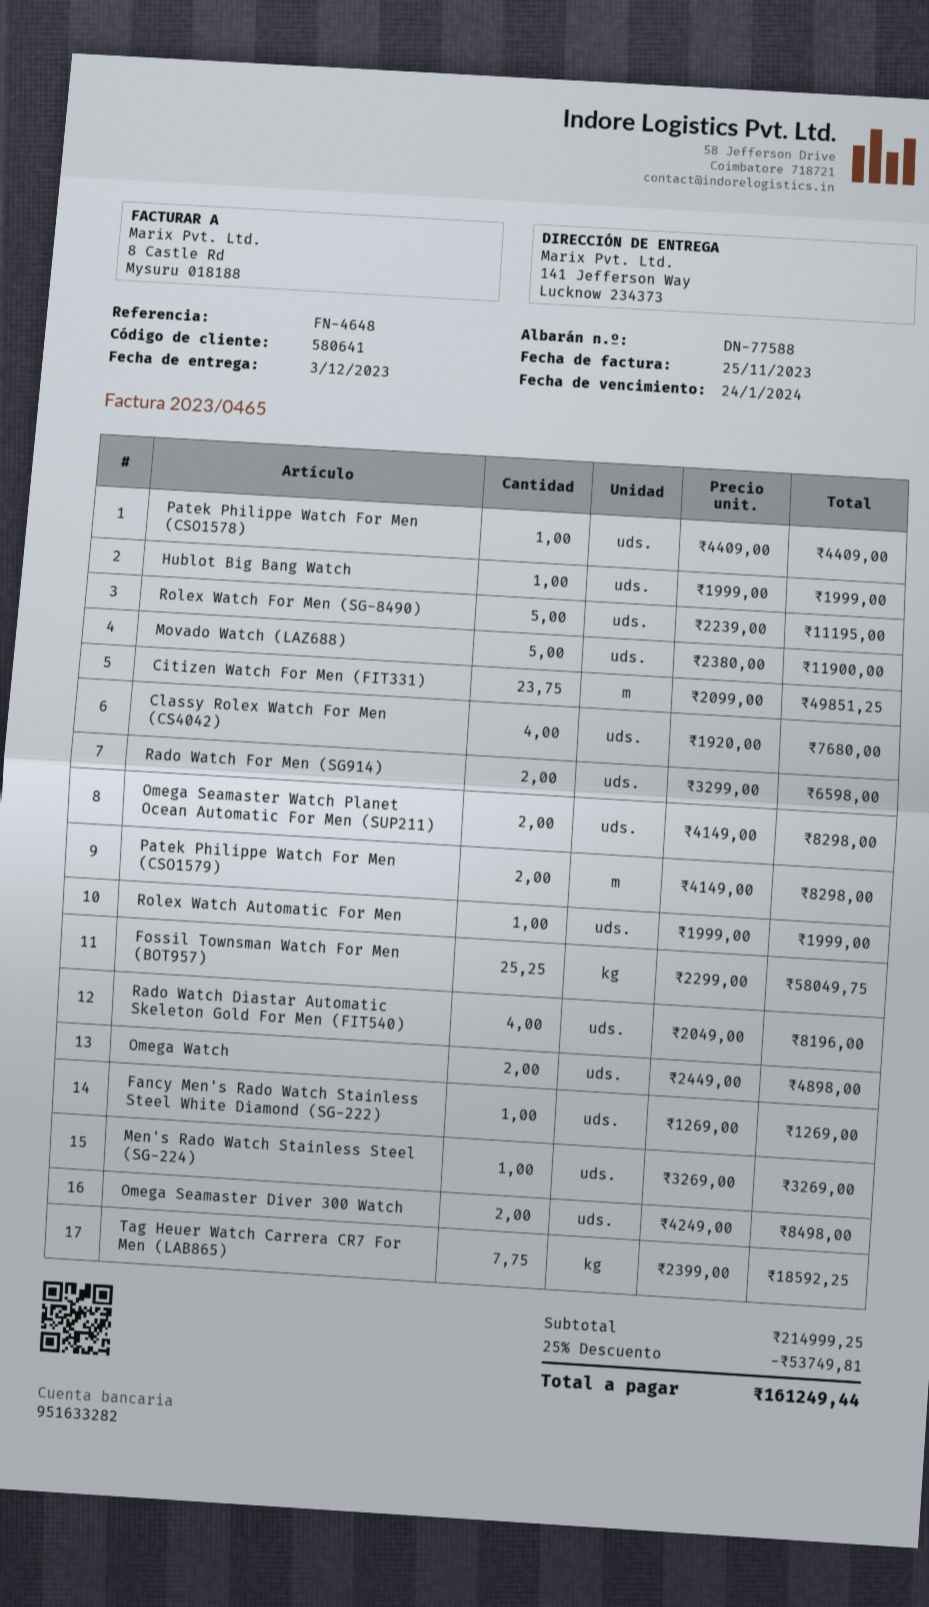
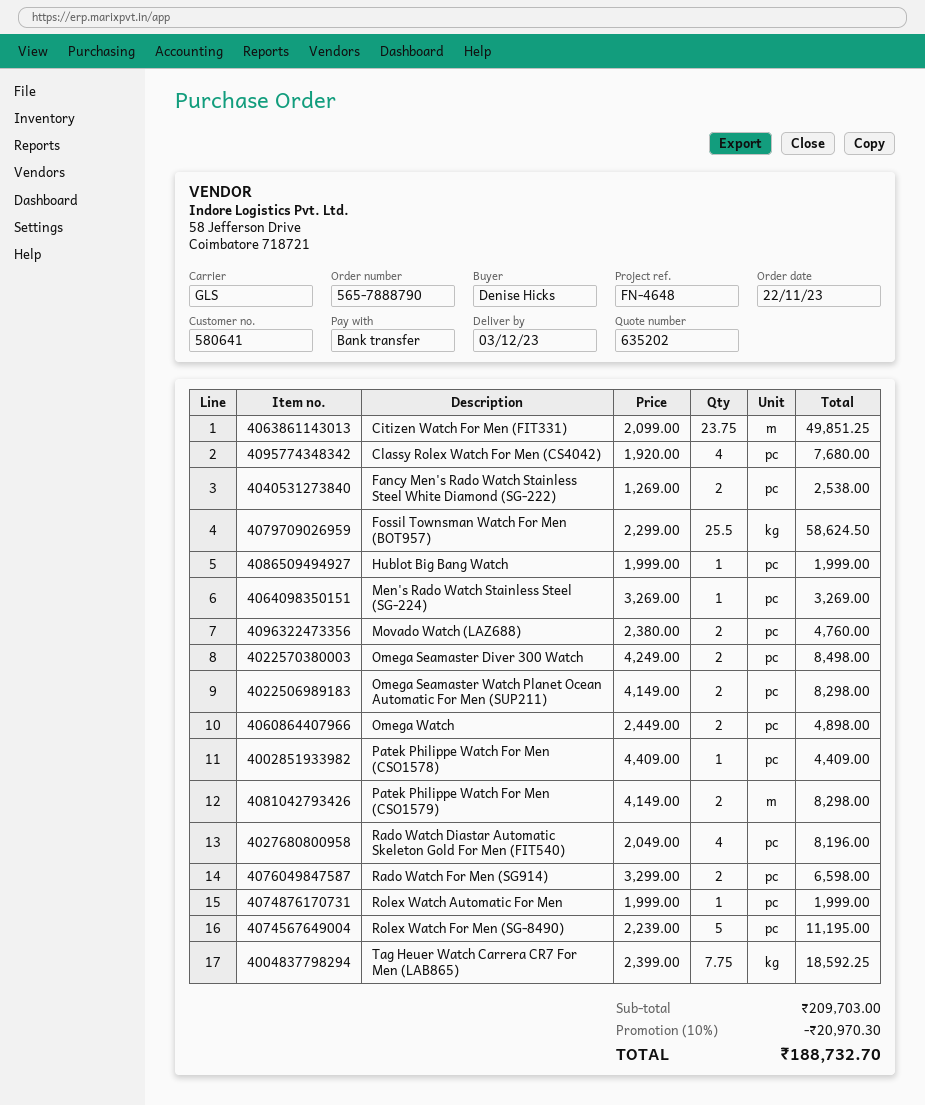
Movado Watch (LAZ688): 5 x 2380.00 = 11900.00 -> 2 x 2380.00 = 4760.00
Fossil Townsman Watch For Men (BOT957): 25.25 x 2299.00 = 58049.75 -> 25.5 x 2299.00 = 58624.50
Fancy Men's Rado Watch Stainless Steel White Diamond (SG-222): 1 x 1269.00 = 1269.00 -> 2 x 1269.00 = 2538.00
subtotal: 214999.25 -> 209703.00
discount: 25% = 53749.81 -> 10% = 20970.30
total: 161249.44 -> 188732.70

